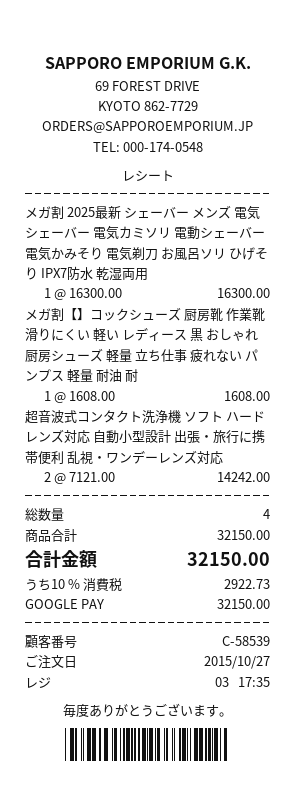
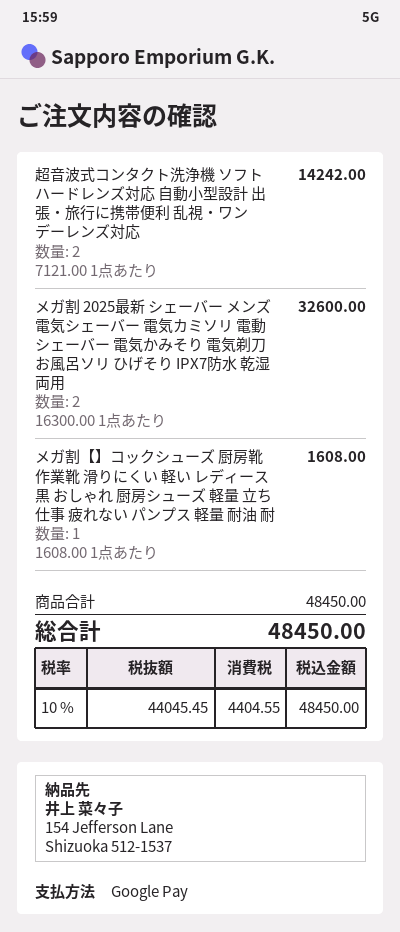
メガ割 2025最新 シェーバー メンズ 電気シェーバー 電気カミソリ 電動シェーバー 電気かみそり 電気剃刀 お風呂ソリ ひげそり IPX7防水 乾湿両用: 1 x 16300.00 = 16300.00 -> 2 x 16300.00 = 32600.00
subtotal: 32150.00 -> 48450.00
tax: 10% = 2922.73 -> 10% = 4404.55
total: 32150.00 -> 48450.00

